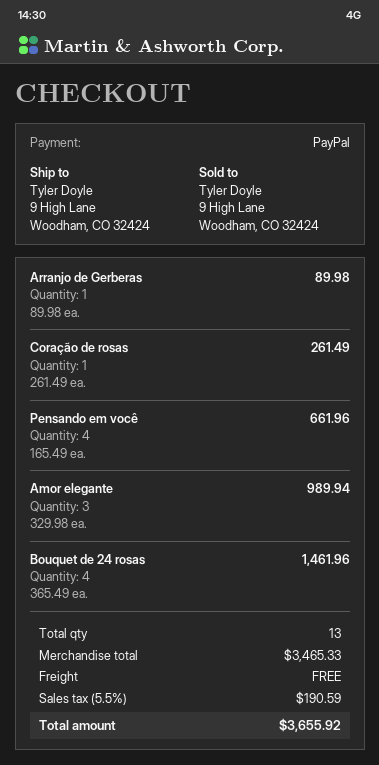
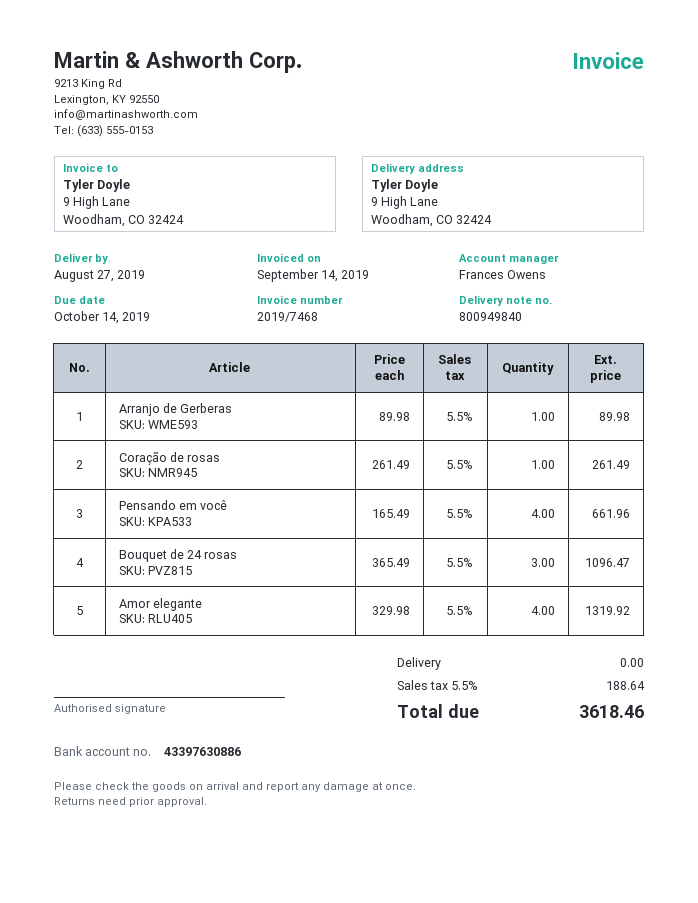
Amor elegante: 3 x 329.98 = 989.94 -> 4 x 329.98 = 1319.92
Bouquet de 24 rosas: 4 x 365.49 = 1461.96 -> 3 x 365.49 = 1096.47
tax: 5.5% = 190.59 -> 5.5% = 188.64
total: 3655.92 -> 3618.46

